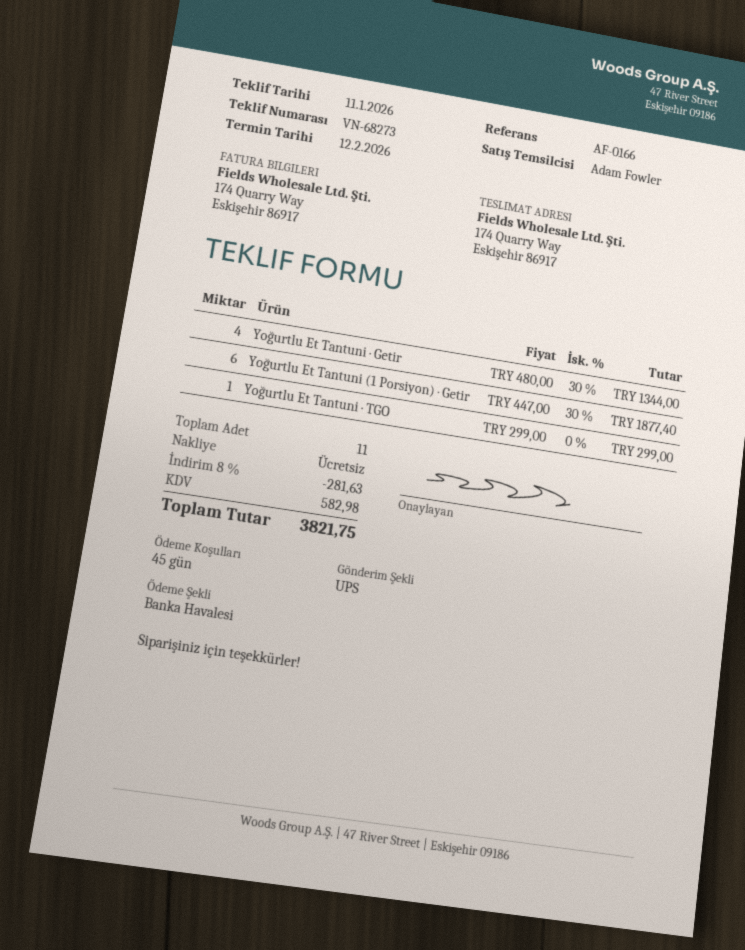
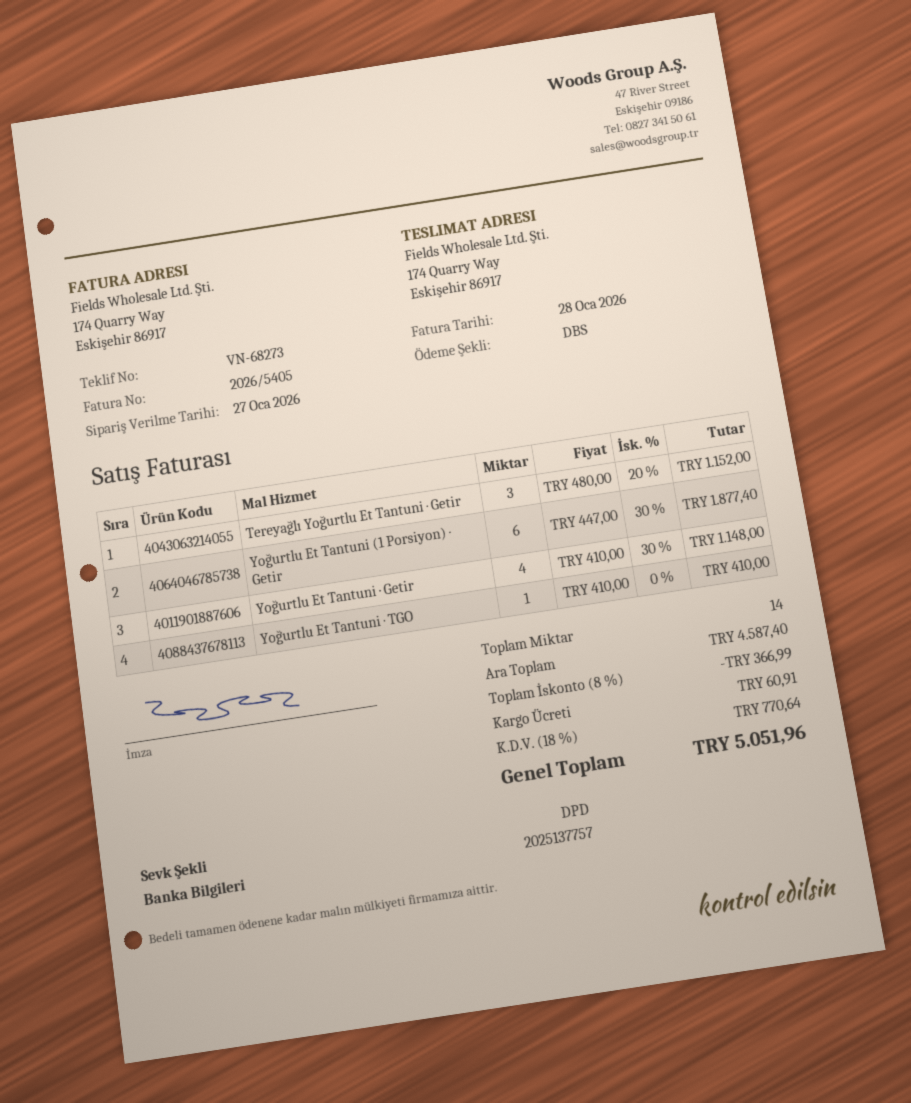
payment method: bank transfer -> direct debit
shipping method: UPS -> DPD
Yoğurtlu Et Tantuni · Getir: 4 x 480.00 - 30% = 1344.00 -> 4 x 410.00 - 30% = 1148.00
Yoğurtlu Et Tantuni · TGO: 1 x 299.00 = 299.00 -> 1 x 410.00 = 410.00
Tereyağlı Yoğurtlu Et Tantuni · Getir: none -> 3 x 480.00 - 20% = 1152.00
total quantity: 11 -> 14
discount: 8% = 281.63 -> 8% = 366.99
shipping: 0.00 -> 60.91
tax: 582.98 -> 770.64
total: 3821.75 -> 5051.96

